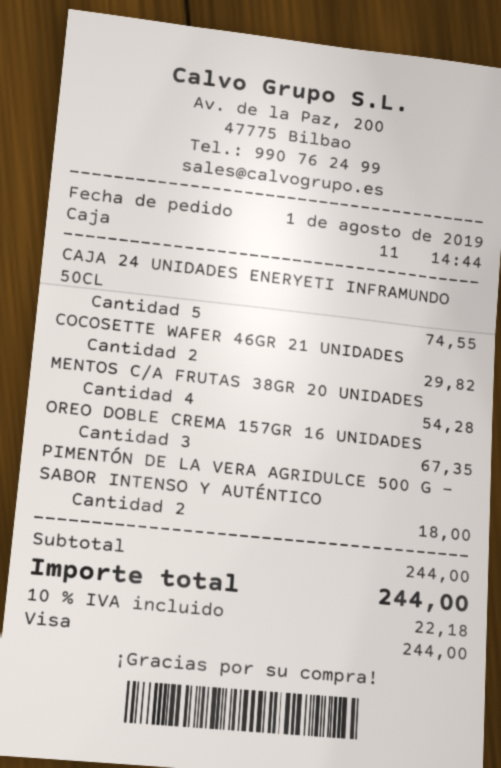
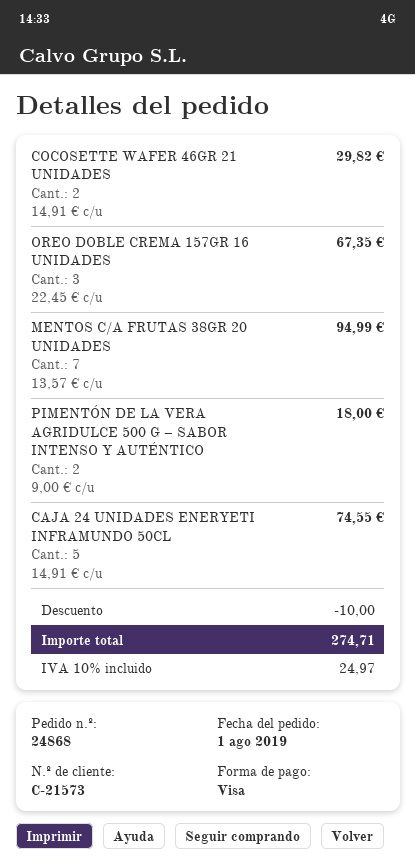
MENTOS C/A FRUTAS 38GR 20 UNIDADES: 4 for 54.28 -> 7 for 94.99
discount: none -> 10.00
tax: 10% = 22.18 -> 10% = 24.97
total: 244.00 -> 274.71

